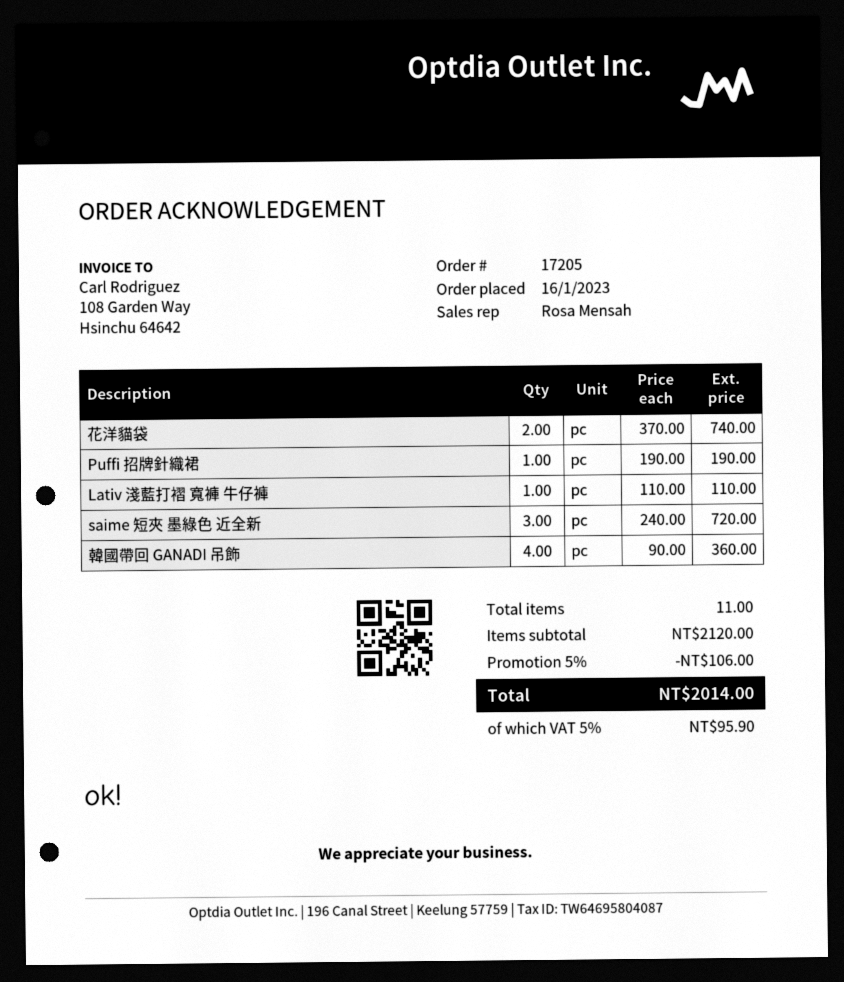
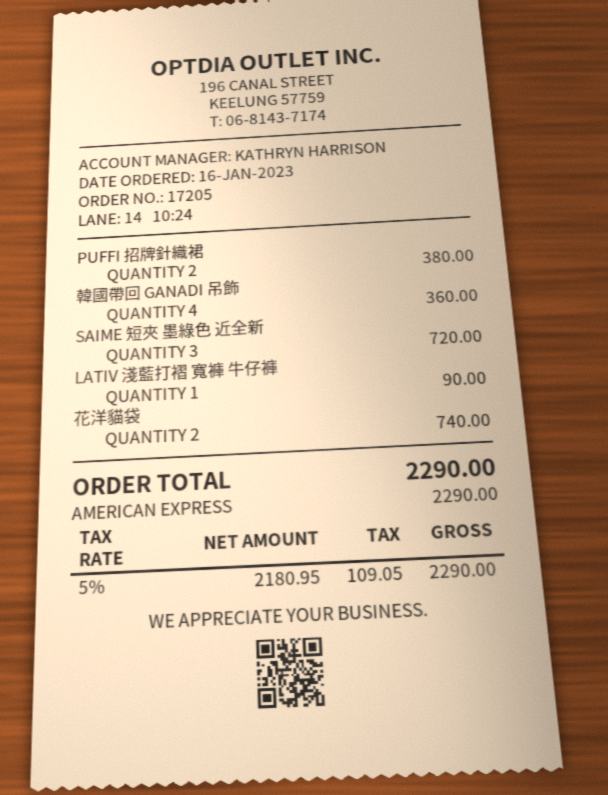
sales rep: Rosa Mensah -> KATHRYN HARRISON
Puffi 招牌針織裙: 1 for 190.00 -> 2 for 380.00
Lativ 淺藍打褶 寬褲 牛仔褲: 1 for 110.00 -> 1 for 90.00
discount: 5% = 106.00 -> none
tax: 5% = 95.90 -> 5% = 109.05
total: 2014.00 -> 2290.00

